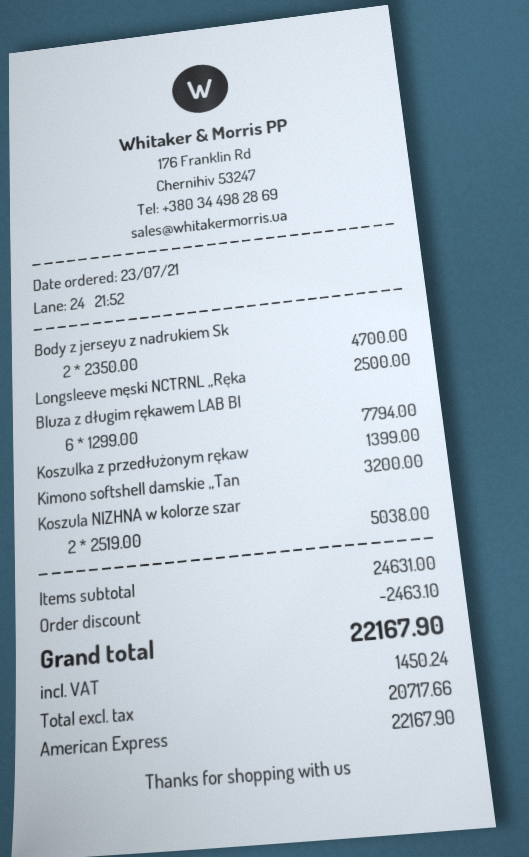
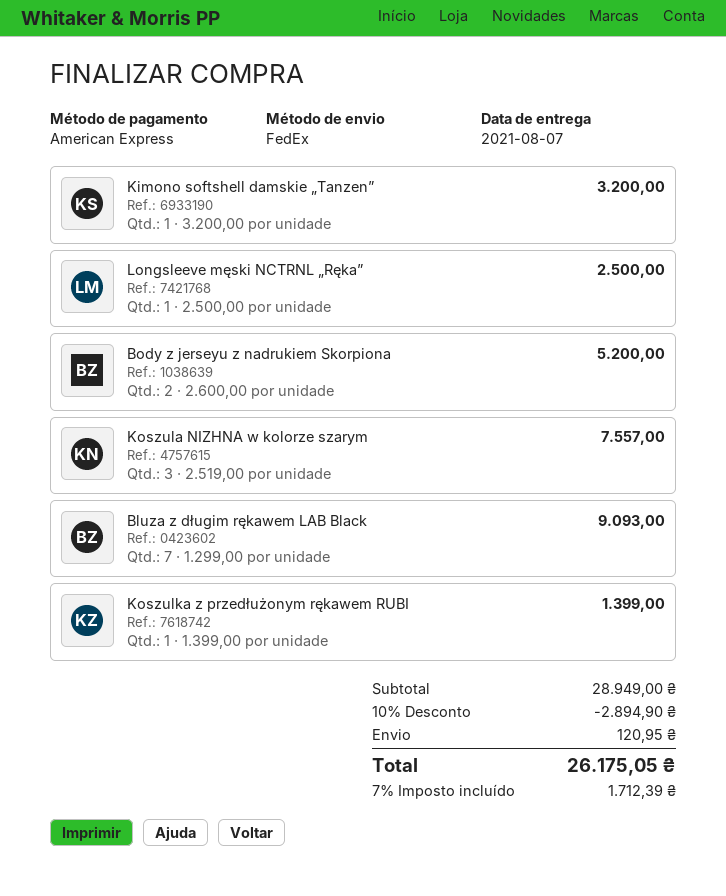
Body z jerseyu z nadrukiem Sk: 2 x 2350.00 = 4700.00 -> 2 x 2600.00 = 5200.00
Bluza z długim rękawem LAB Bl: 6 x 1299.00 = 7794.00 -> 7 x 1299.00 = 9093.00
Koszula NIZHNA w kolorze szar: 2 x 2519.00 = 5038.00 -> 3 x 2519.00 = 7557.00
subtotal: 24631.00 -> 28949.00
discount: 2463.10 -> 2894.90
shipping: none -> 120.95
tax: 1450.24 -> 1712.39
total: 22167.90 -> 26175.05

